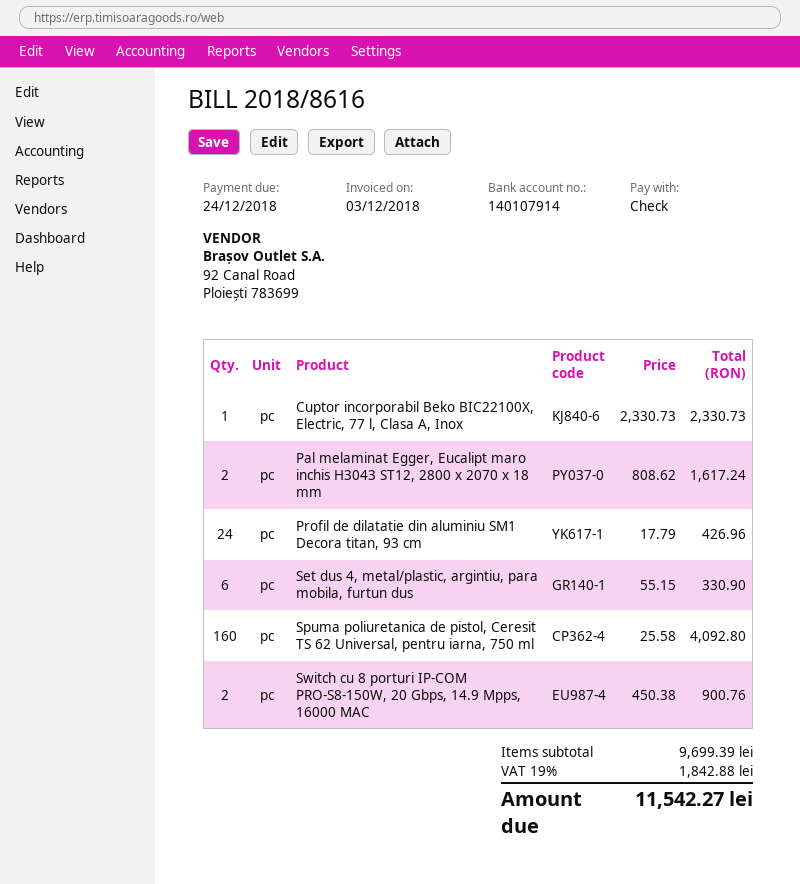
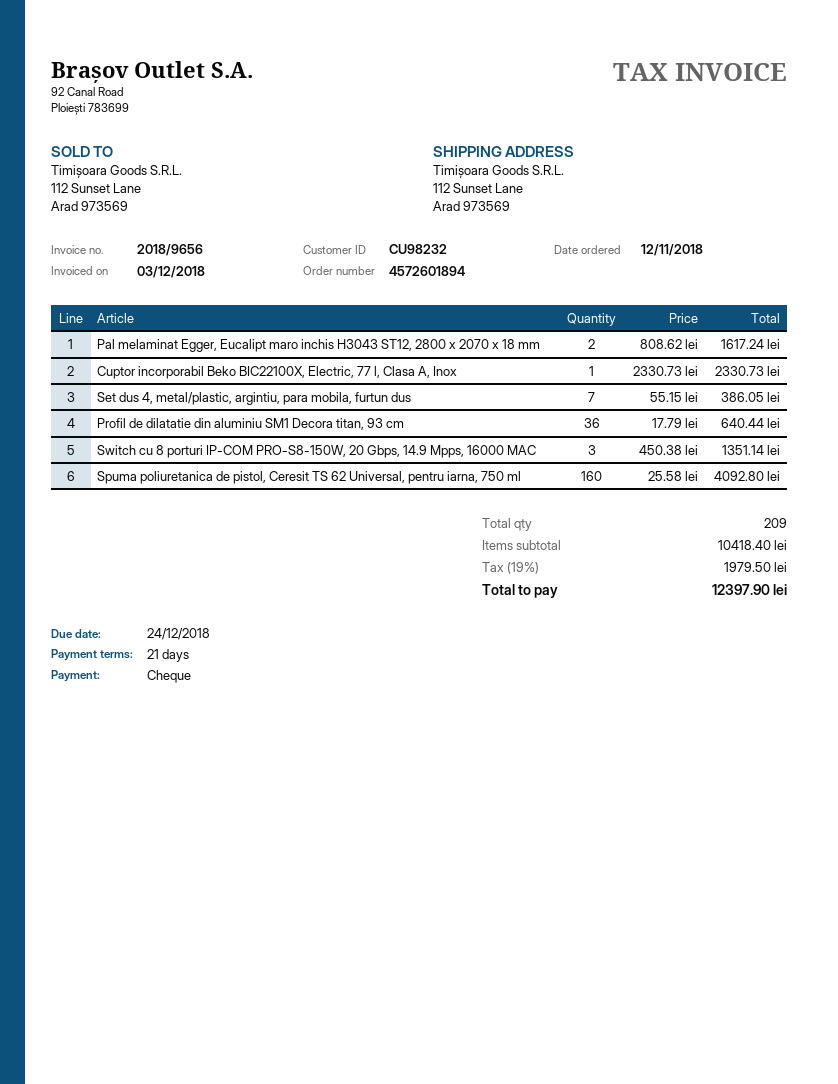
invoice number: 2018/8616 -> 2018/9656
Profil de dilatatie din aluminiu SM1 Decora titan, 93 cm: 24 x 17.79 = 426.96 -> 36 x 17.79 = 640.44
Set dus 4, metal/plastic, argintiu, para mobila, furtun dus: 6 x 55.15 = 330.90 -> 7 x 55.15 = 386.05
Switch cu 8 porturi IP-COM PRO-S8-150W, 20 Gbps, 14.9 Mpps, 16000 MAC: 2 x 450.38 = 900.76 -> 3 x 450.38 = 1351.14
subtotal: 9699.39 -> 10418.40
tax: 19% = 1842.88 -> 19% = 1979.50
total: 11542.27 -> 12397.90

